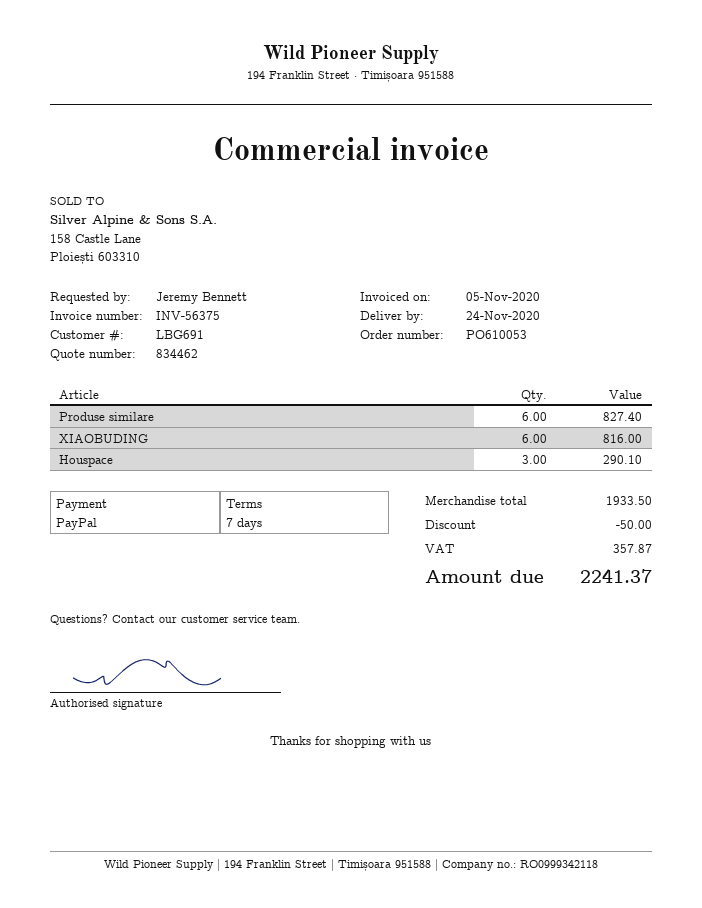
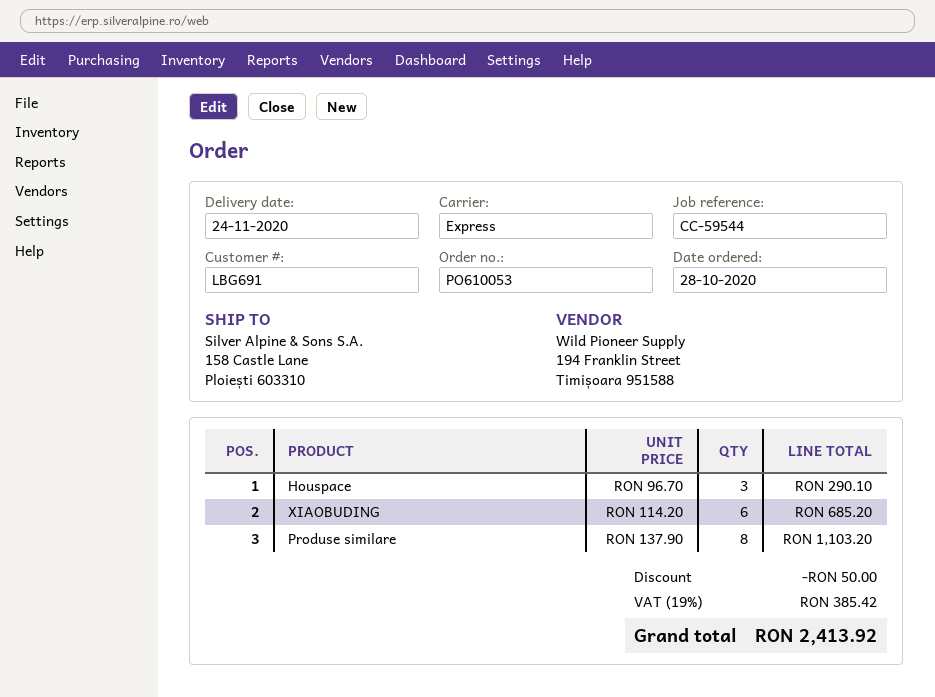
Produse similare: 6 for 827.40 -> 8 for 1103.20
XIAOBUDING: 6 for 816.00 -> 6 for 685.20
tax: 357.87 -> 385.42
total: 2241.37 -> 2413.92

